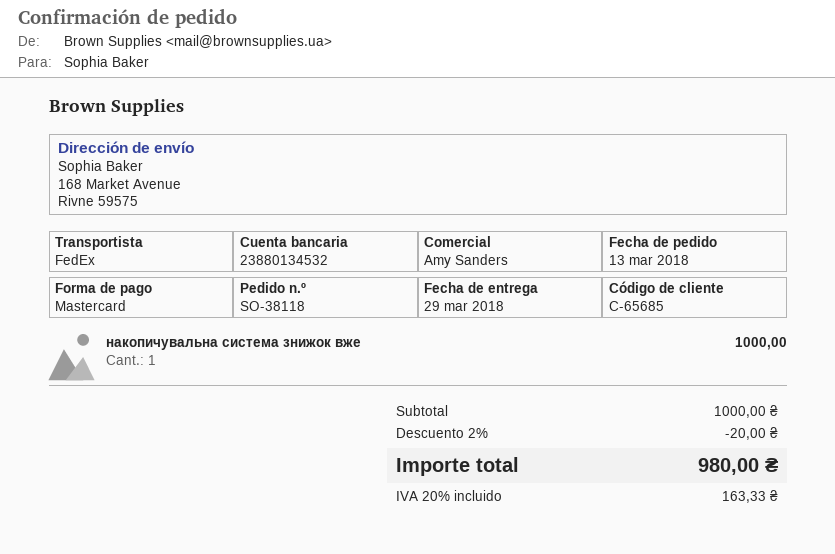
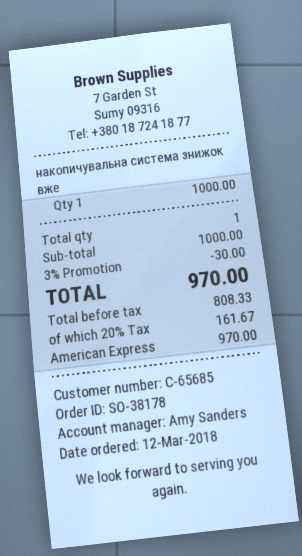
order number: SO-38118 -> SO-38178
order date: 2018-03-13 -> 2018-03-12
payment method: Mastercard -> American Express
discount: 2% = 20.00 -> 3% = 30.00
tax: 20% = 163.33 -> 20% = 161.67
total: 980.00 -> 970.00

